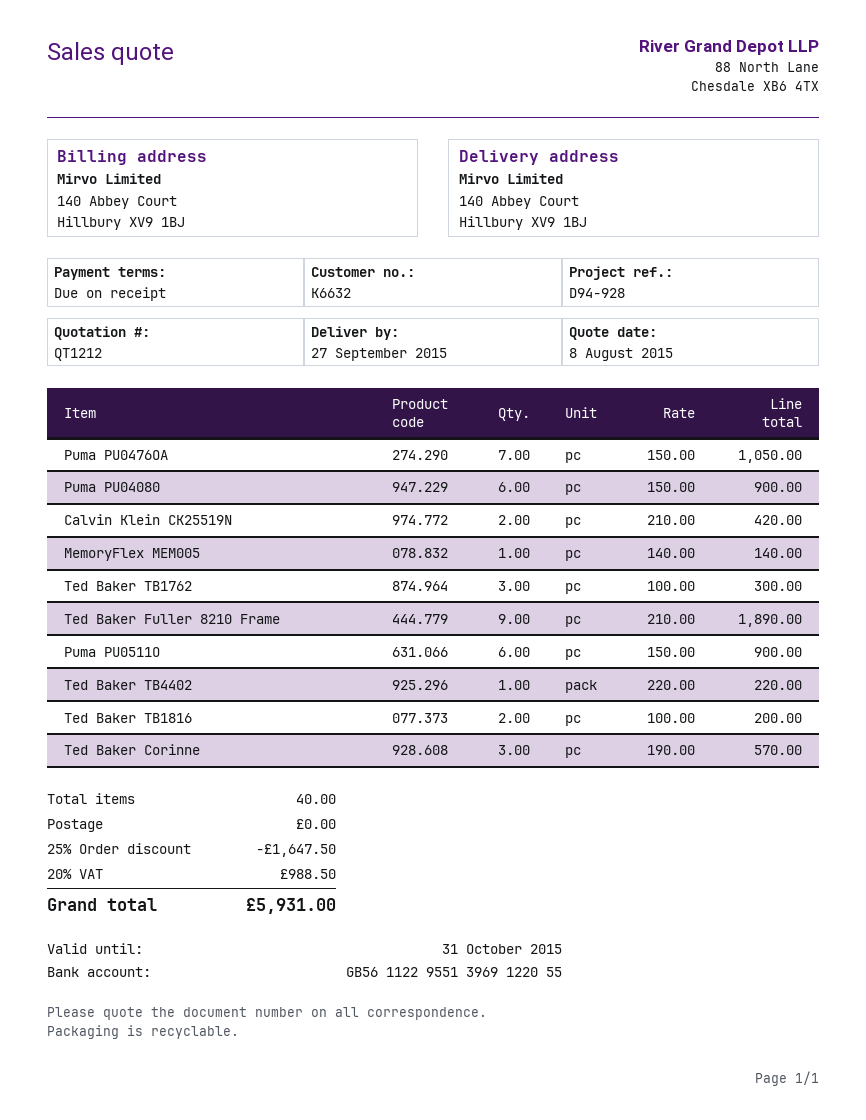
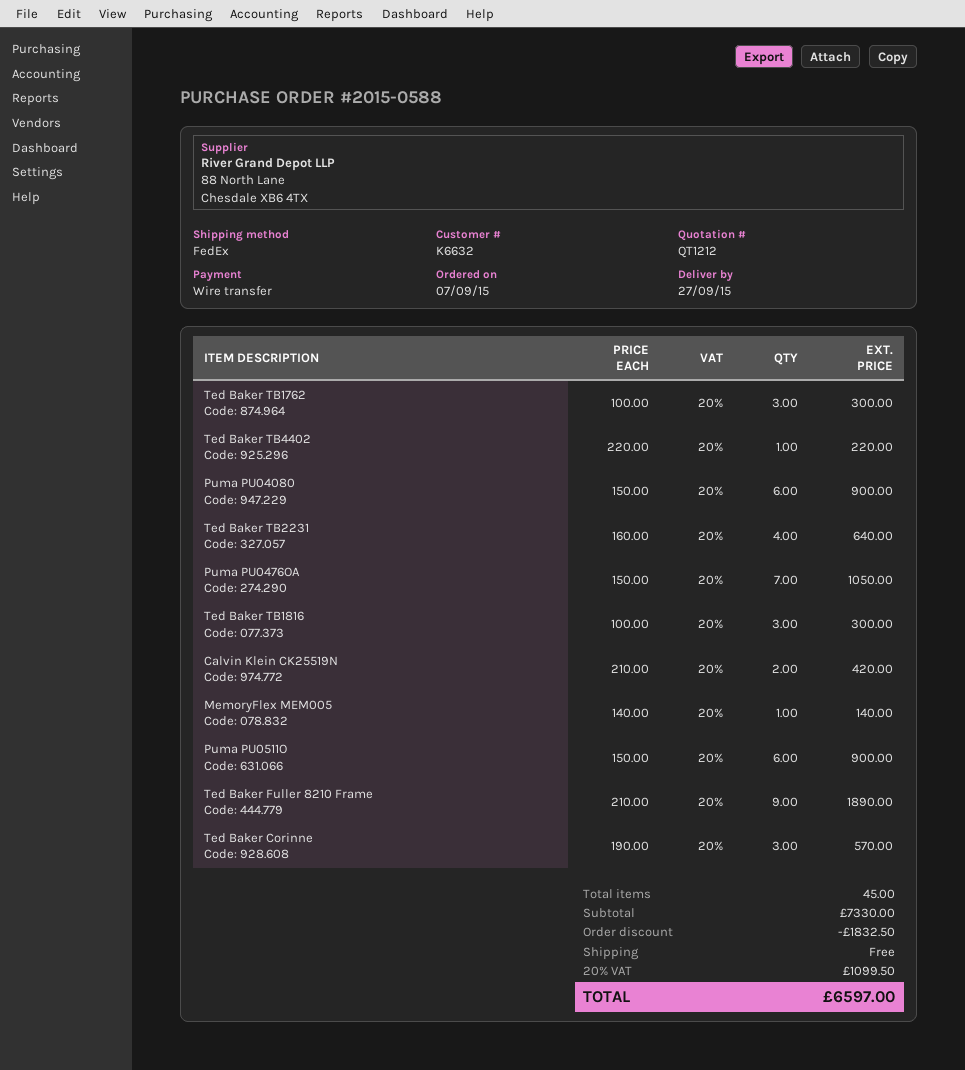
Ted Baker TB1816: 2 x 100.00 = 200.00 -> 3 x 100.00 = 300.00
Ted Baker TB2231: none -> 4 x 160.00 = 640.00
total quantity: 40 -> 45
discount: 1647.50 -> 1832.50
tax: 20% = 988.50 -> 20% = 1099.50
total: 5931.00 -> 6597.00

